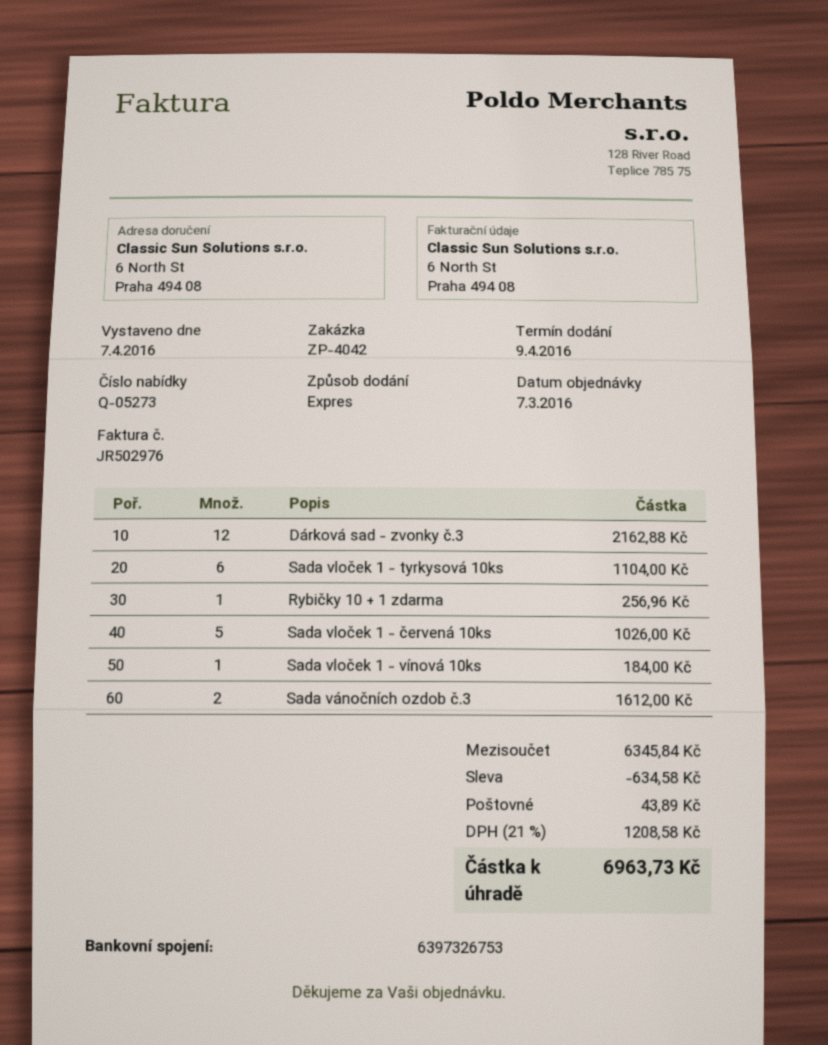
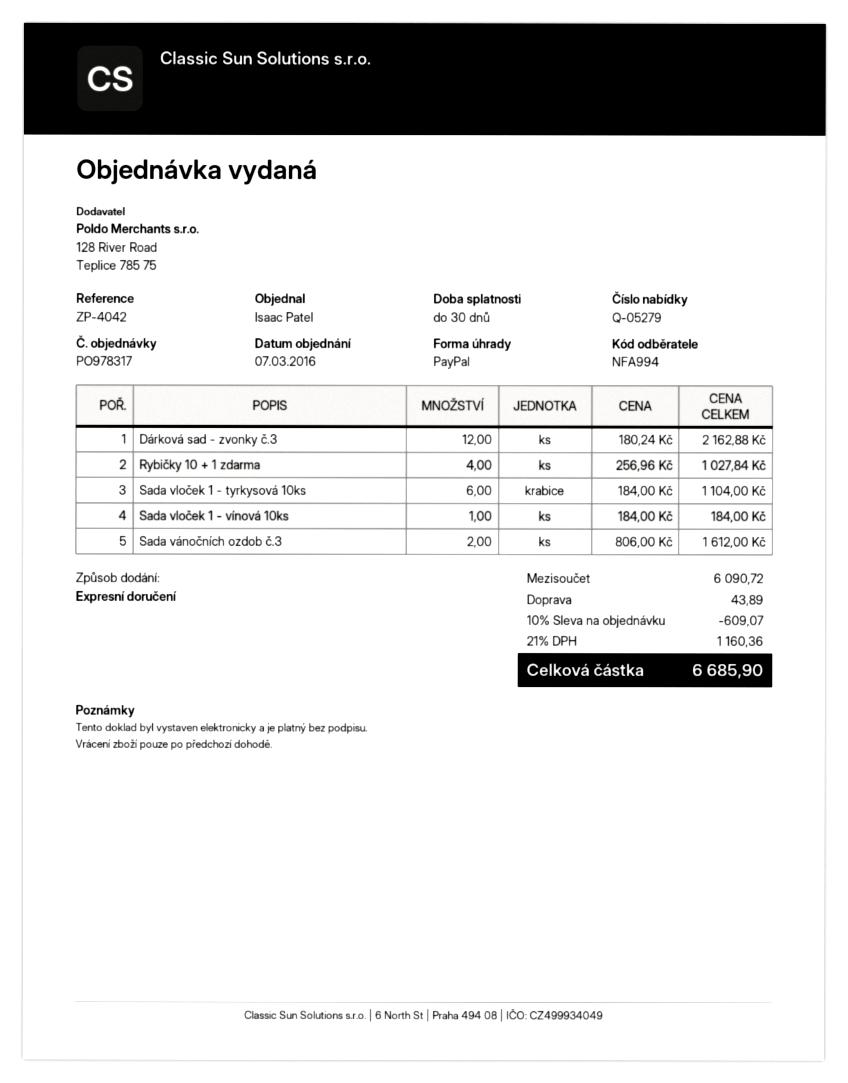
quote number: Q-05273 -> Q-05279
Rybičky 10 + 1 zdarma: 1 for 256.96 -> 4 for 1027.84
Sada vloček 1 - červená 10ks: 5 for 1026.00 -> none
subtotal: 6345.84 -> 6090.72
discount: 634.58 -> 609.07
tax: 21% = 1208.58 -> 21% = 1160.36
total: 6963.73 -> 6685.90

